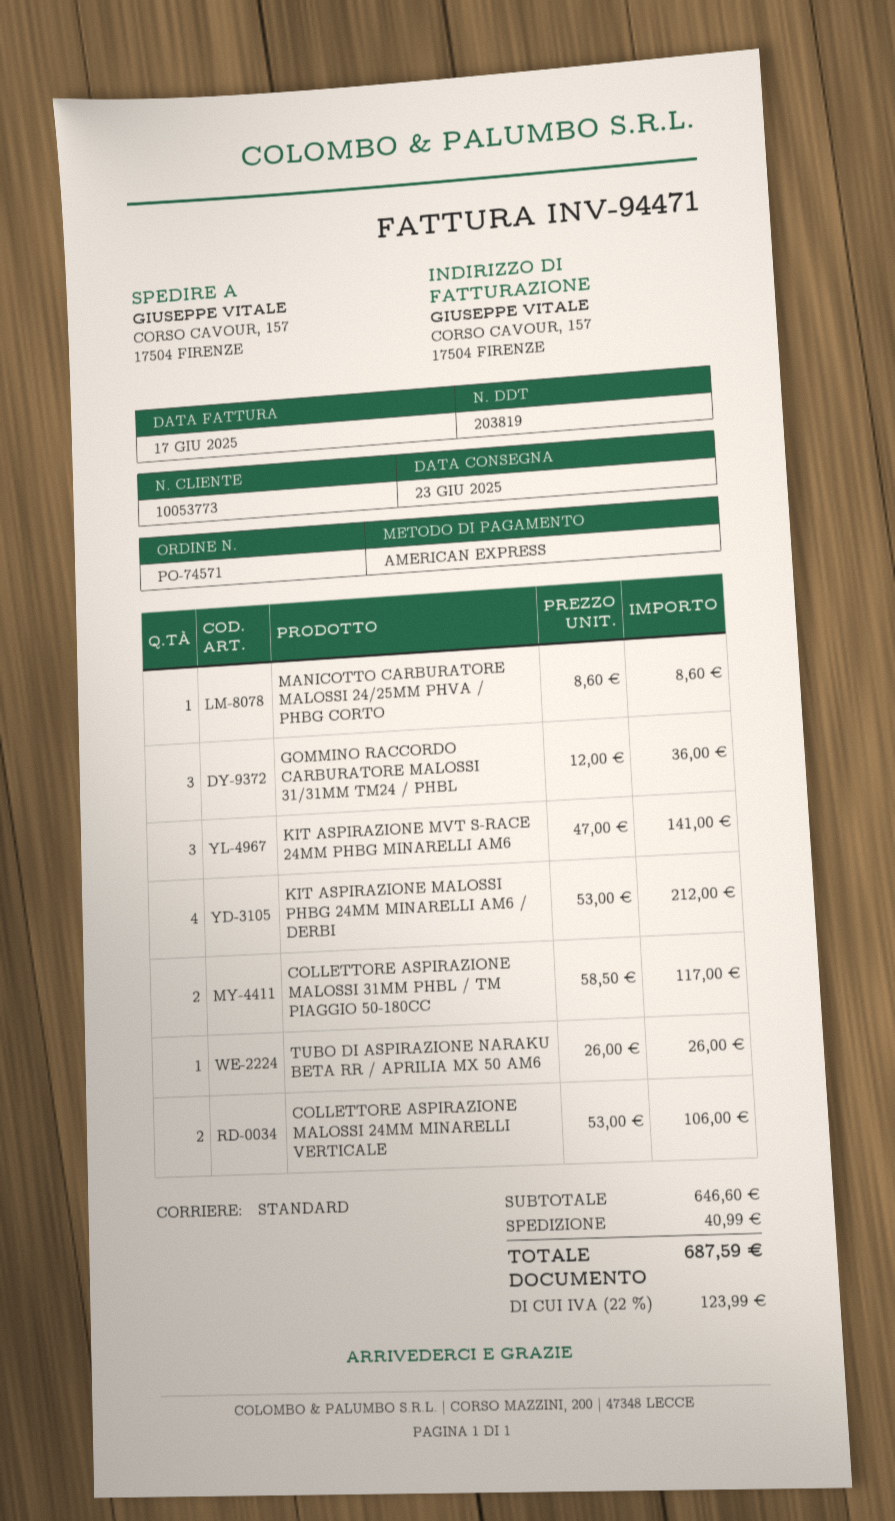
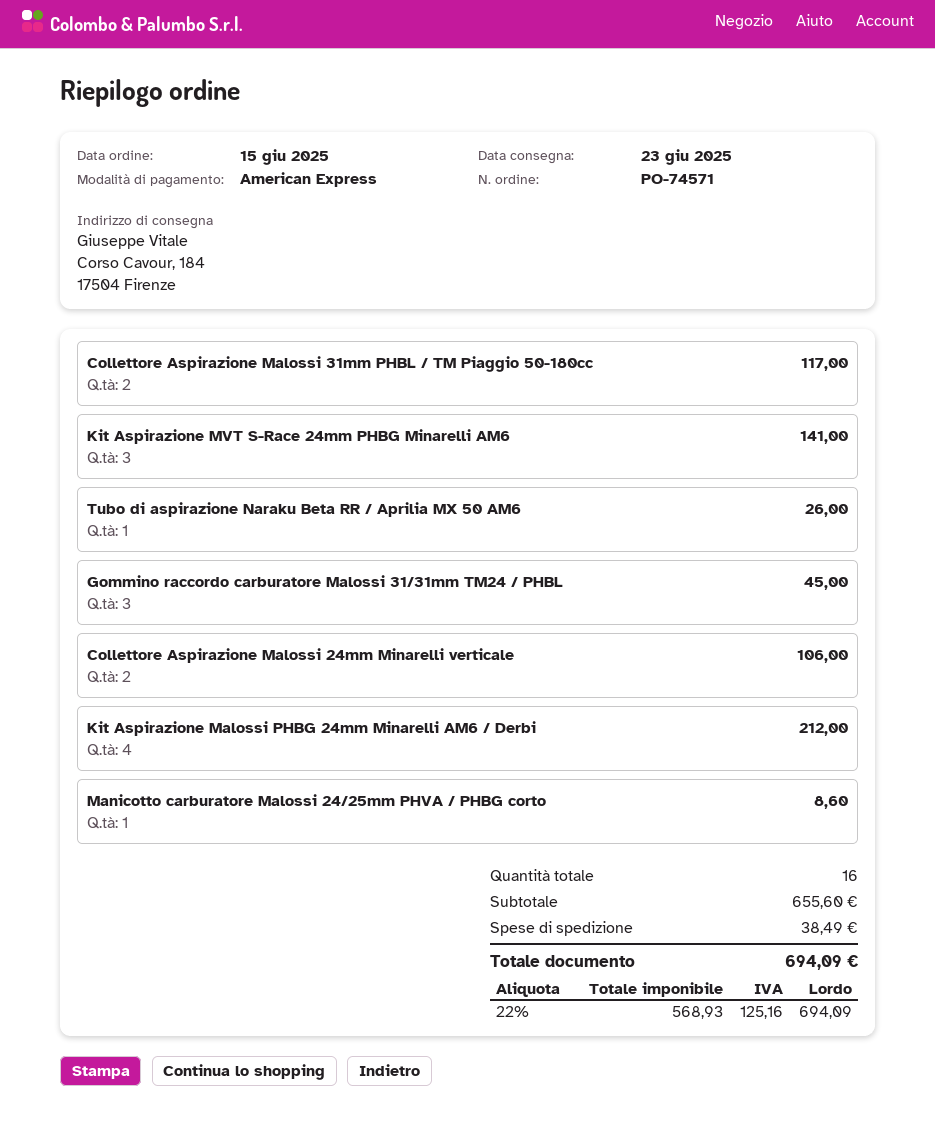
ship to: CORSO CAVOUR, 157, 17504 FIRENZE -> Corso Cavour, 184, 17504 Firenze
GOMMINO RACCORDO CARBURATORE MALOSSI 31/31MM TM24 / PHBL: 3 for 36.00 -> 3 for 45.00
subtotal: 646.60 -> 655.60
shipping: 40.99 -> 38.49
tax: 22% = 123.99 -> 22% = 125.16
total: 687.59 -> 694.09

